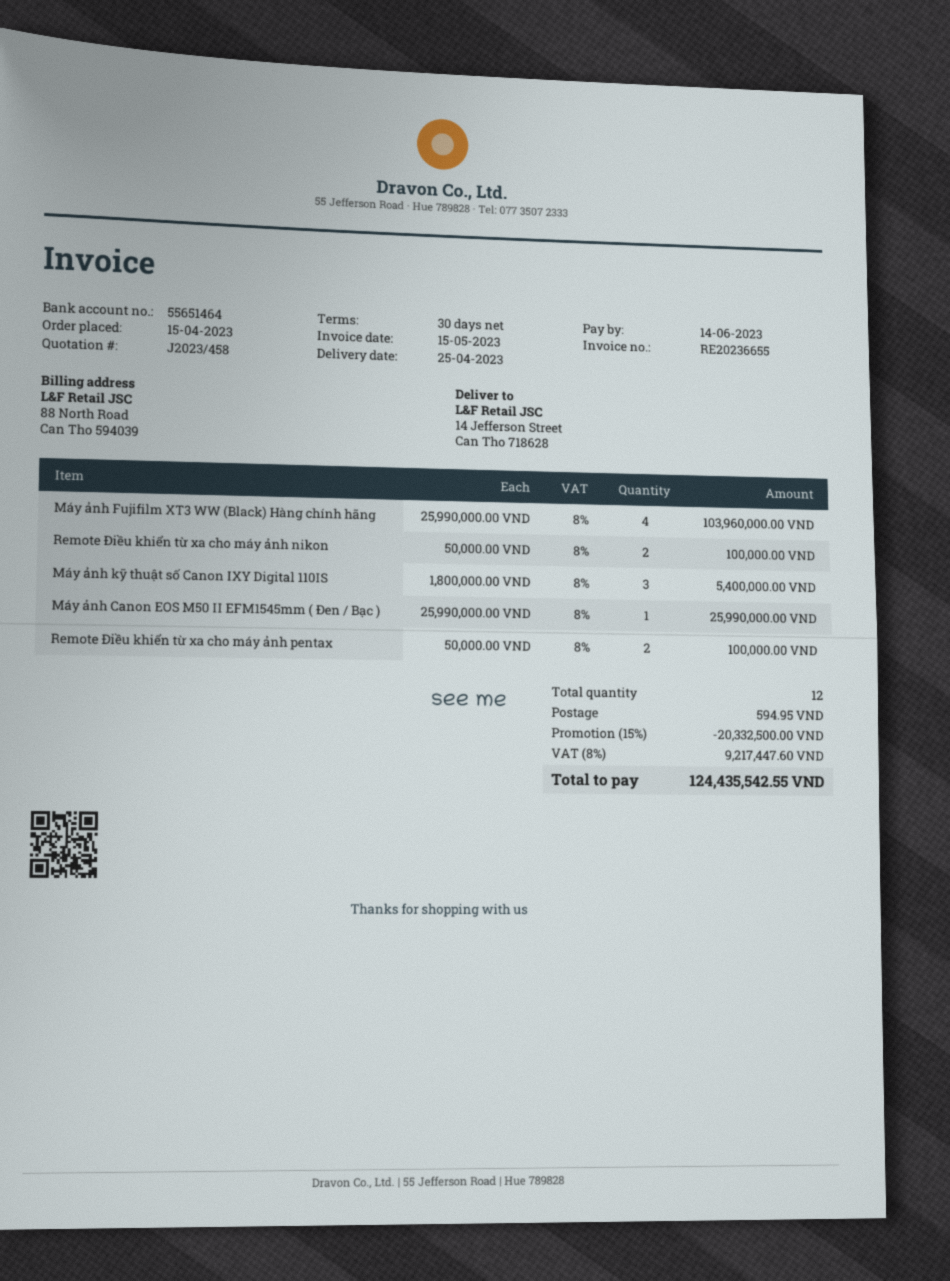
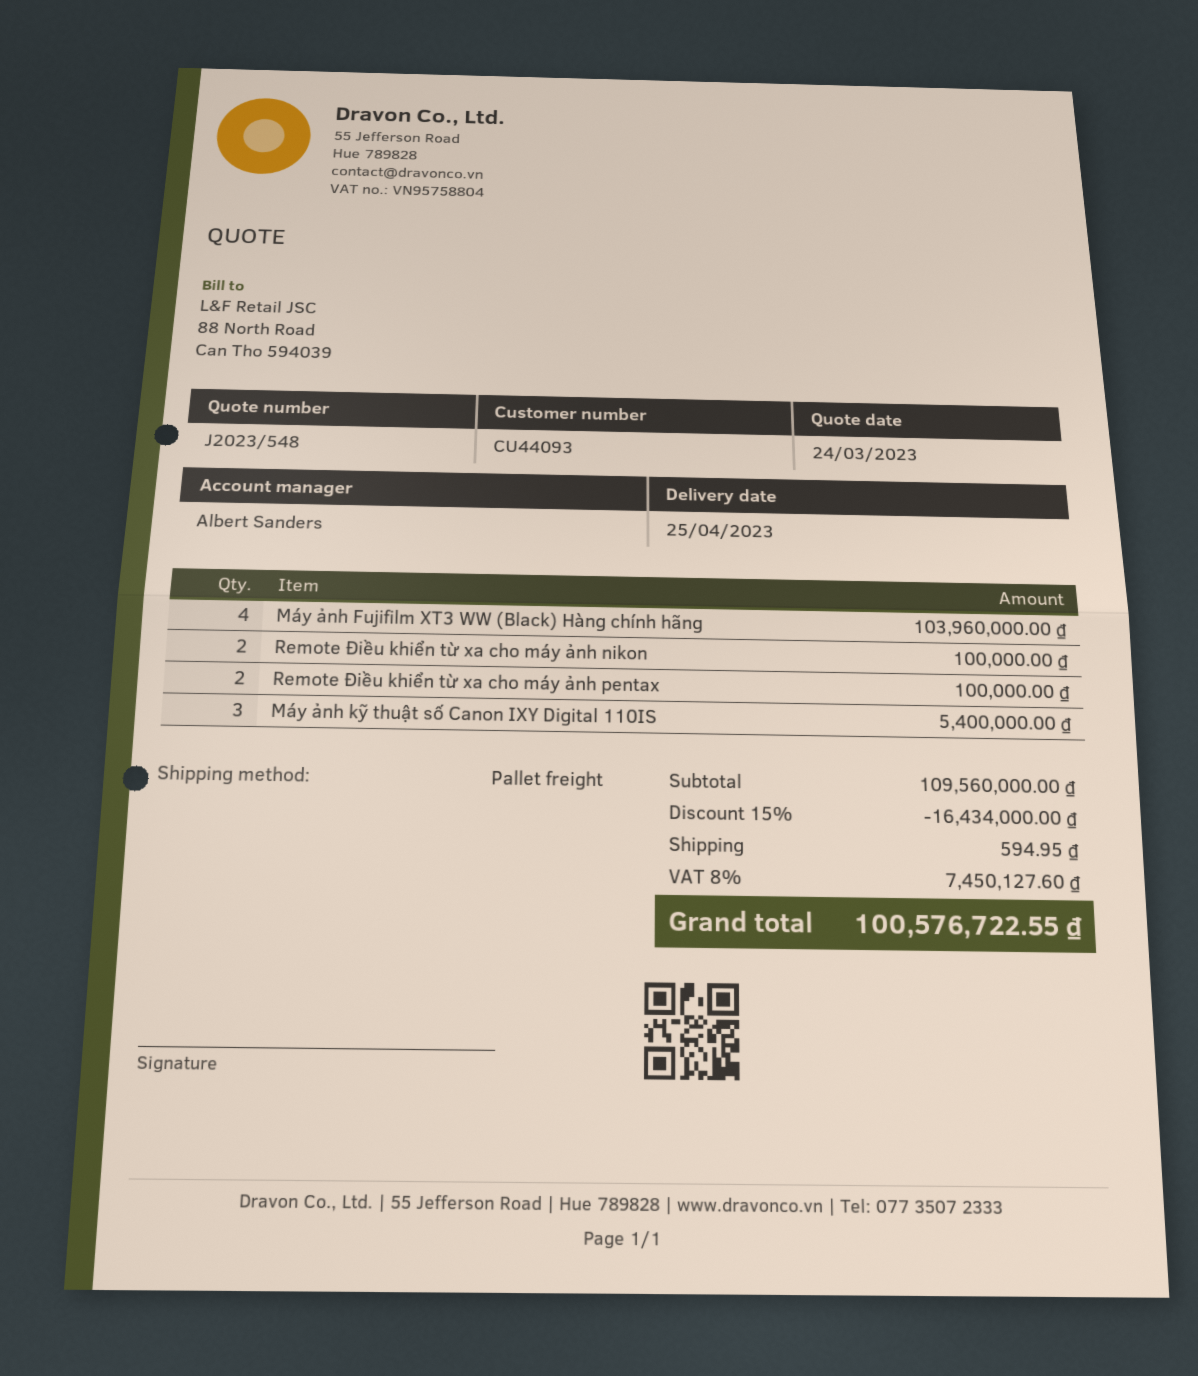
quote number: J2023/458 -> J2023/548
Máy ảnh Canon EOS M50 II EFM1545mm ( Đen / Bạc ): 1 for 25990000.00 -> none
discount: 15% = 20332500.00 -> 15% = 16434000.00
tax: 8% = 9217447.60 -> 8% = 7450127.60
total: 124435542.55 -> 100576722.55

